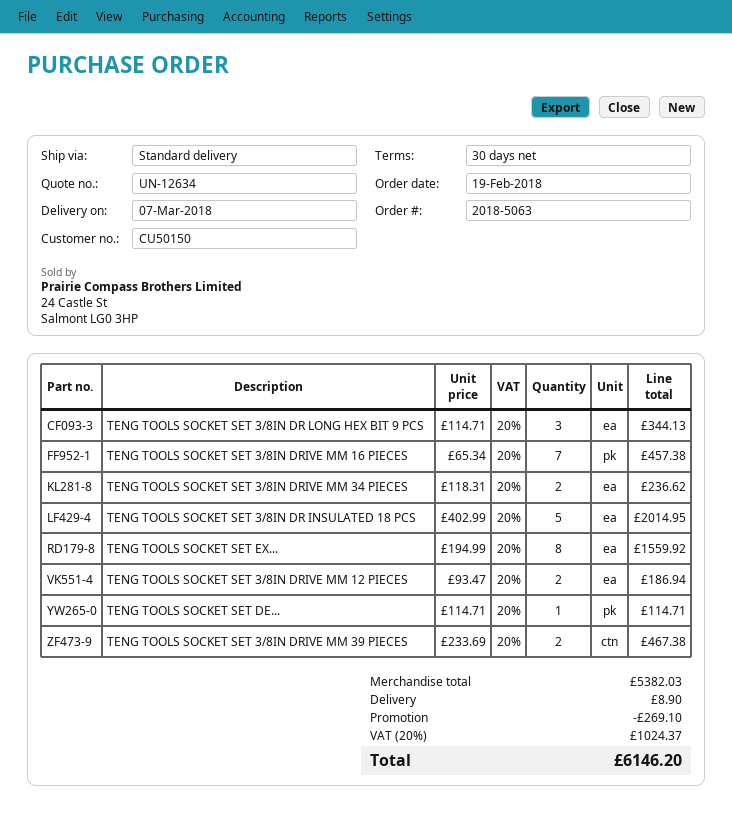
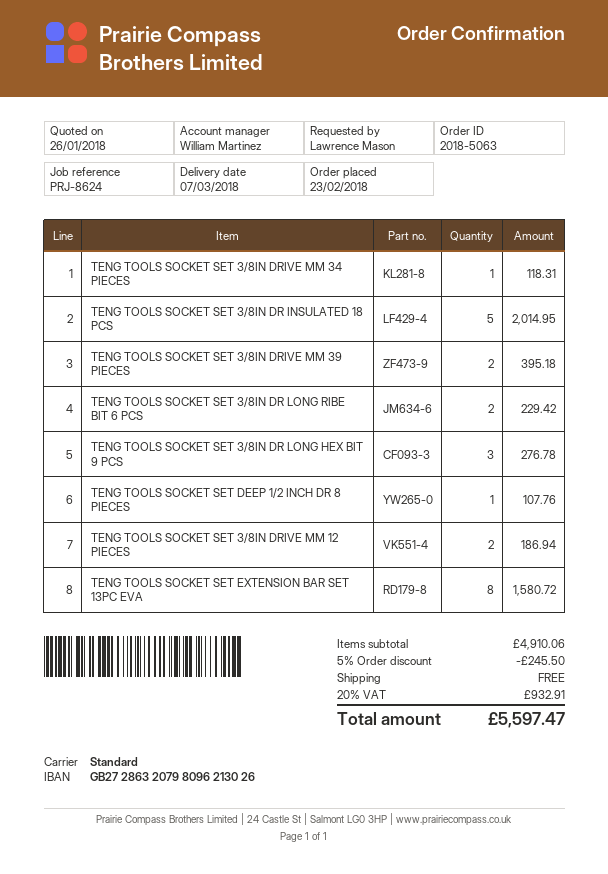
order date: 2018-02-19 -> 2018-02-23
TENG TOOLS SOCKET SET 3/8IN DR LONG HEX BIT 9 PCS: 3 for 344.13 -> 3 for 276.78
TENG TOOLS SOCKET SET 3/8IN DRIVE MM 16 PIECES: 7 for 457.38 -> none
TENG TOOLS SOCKET SET 3/8IN DRIVE MM 34 PIECES: 2 for 236.62 -> 1 for 118.31
TENG TOOLS SOCKET SET EX...: 8 for 1559.92 -> 8 for 1580.72
TENG TOOLS SOCKET SET DE...: 1 for 114.71 -> 1 for 107.76
TENG TOOLS SOCKET SET 3/8IN DRIVE MM 39 PIECES: 2 for 467.38 -> 2 for 395.18
TENG TOOLS SOCKET SET 3/8IN DR LONG RIBE BIT 6 PCS: none -> 2 for 229.42
subtotal: 5382.03 -> 4910.06
discount: 269.10 -> 245.50
shipping: 8.90 -> 0.00
tax: 20% = 1024.37 -> 20% = 932.91
total: 6146.20 -> 5597.47

